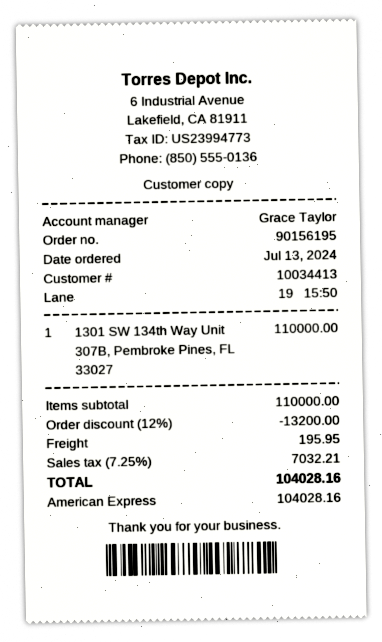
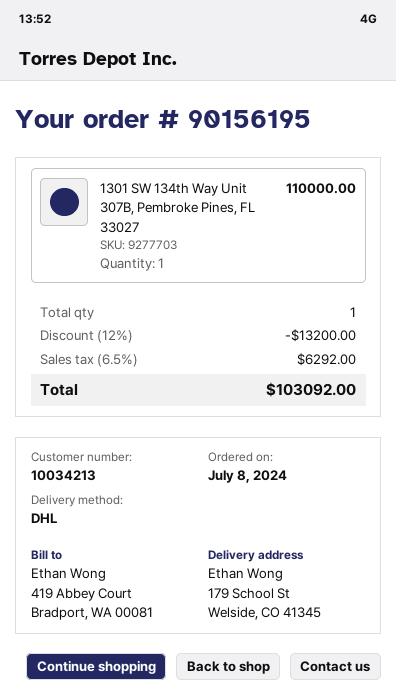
order date: 2024-07-13 -> 2024-07-08
customer number: 10034413 -> 10034213
shipping: 195.95 -> none
tax: 7.25% = 7032.21 -> 6.5% = 6292.00
total: 104028.16 -> 103092.00

